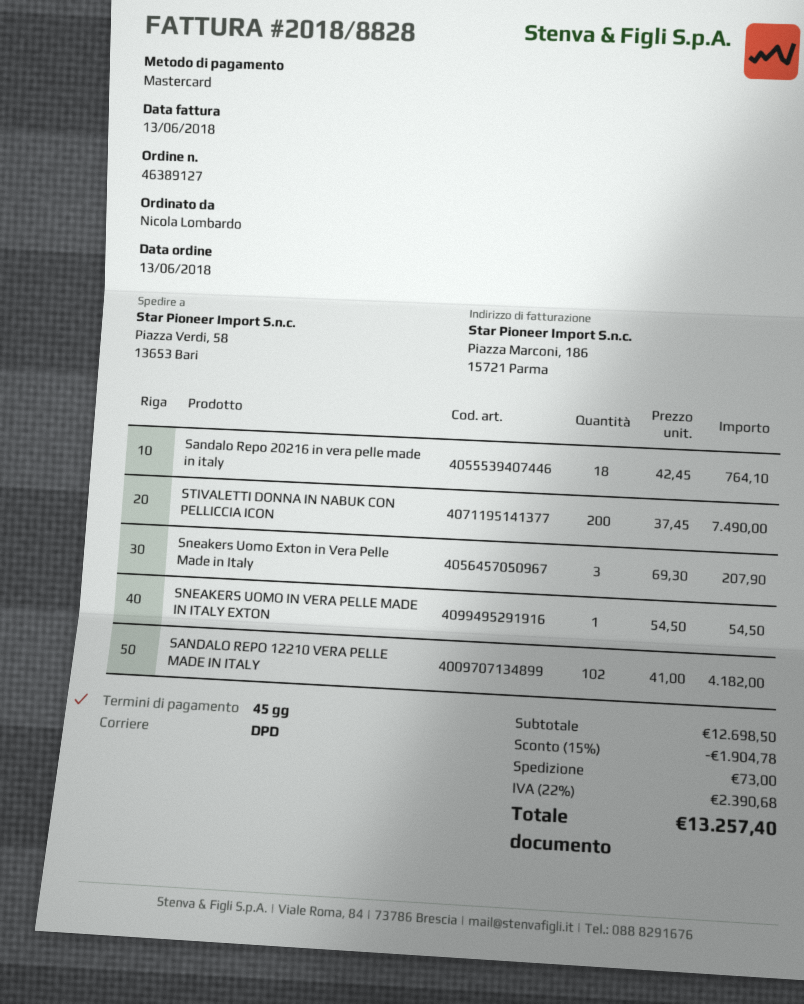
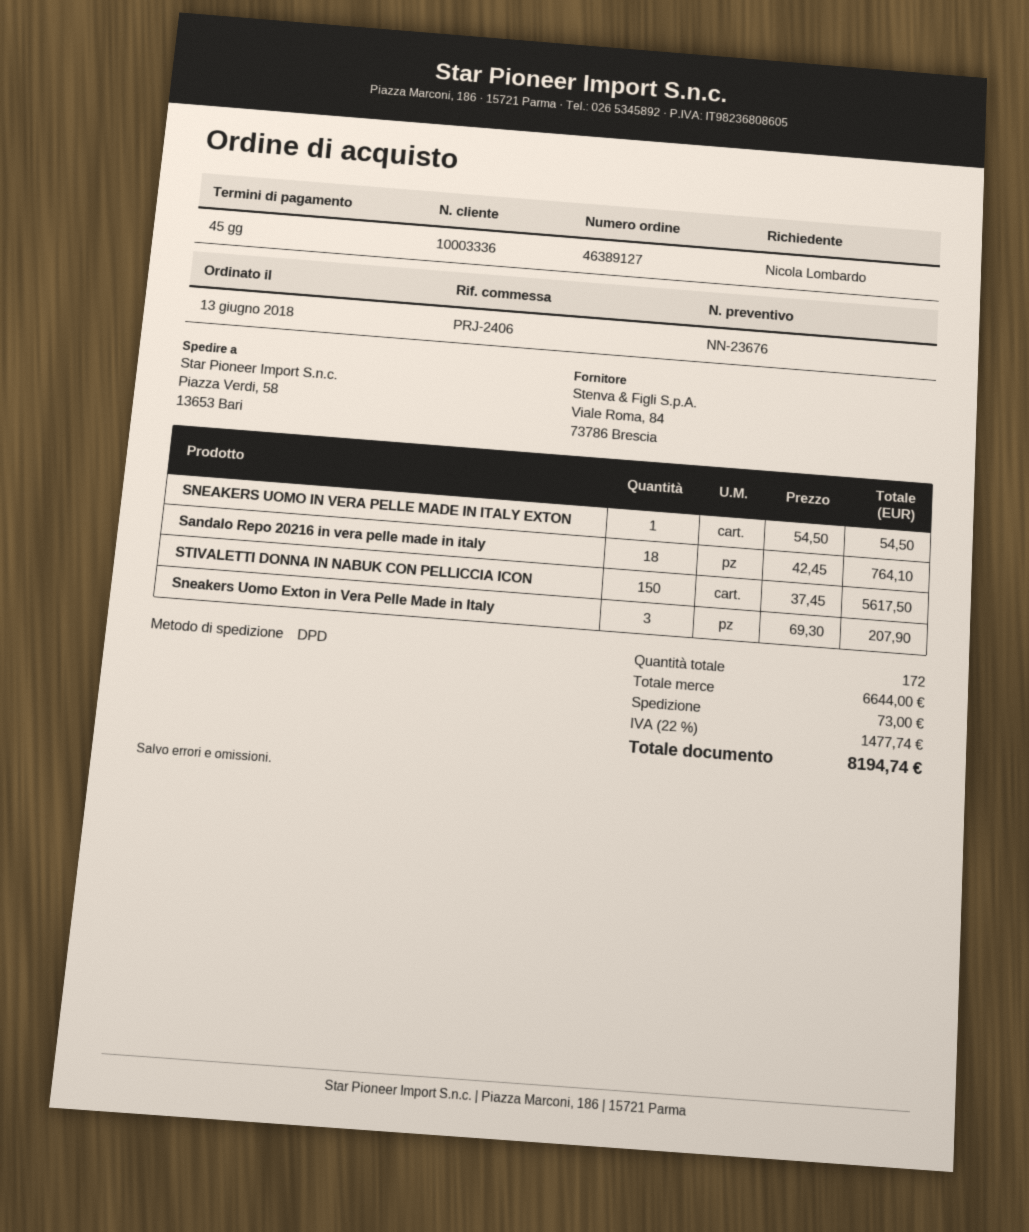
STIVALETTI DONNA IN NABUK CON PELLICCIA ICON: 200 x 37.45 = 7490.00 -> 150 x 37.45 = 5617.50
SANDALO REPO 12210 VERA PELLE MADE IN ITALY: 102 x 41.00 = 4182.00 -> none
subtotal: 12698.50 -> 6644.00
discount: 15% = 1904.78 -> none
tax: 22% = 2390.68 -> 22% = 1477.74
total: 13257.40 -> 8194.74

